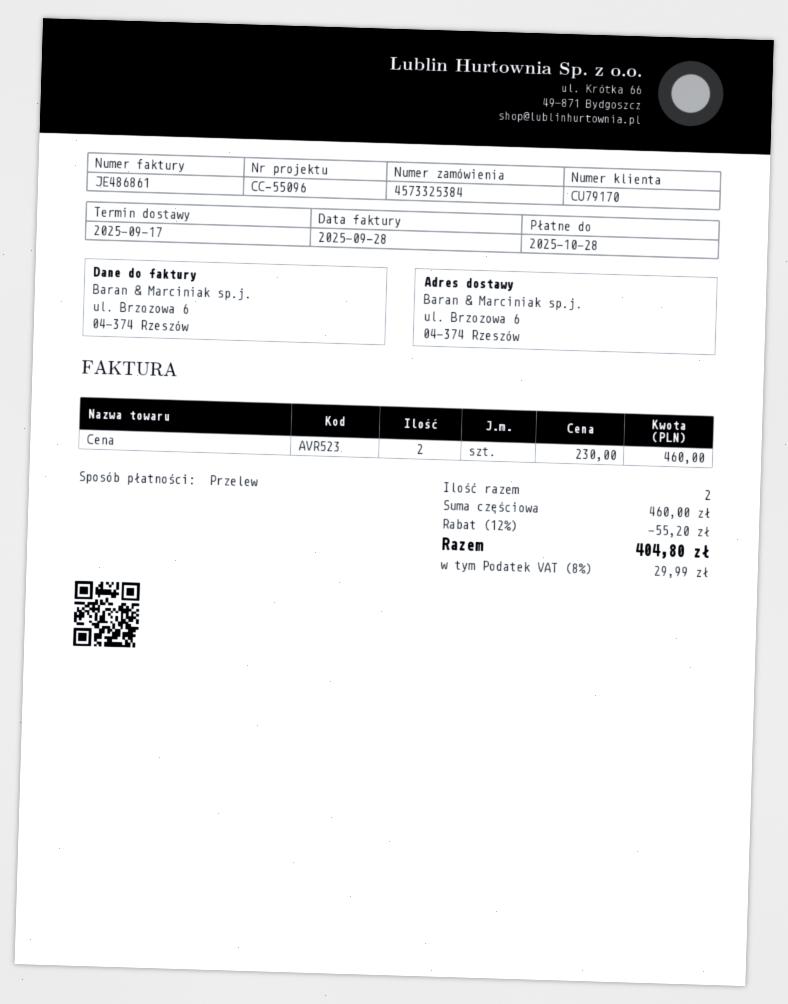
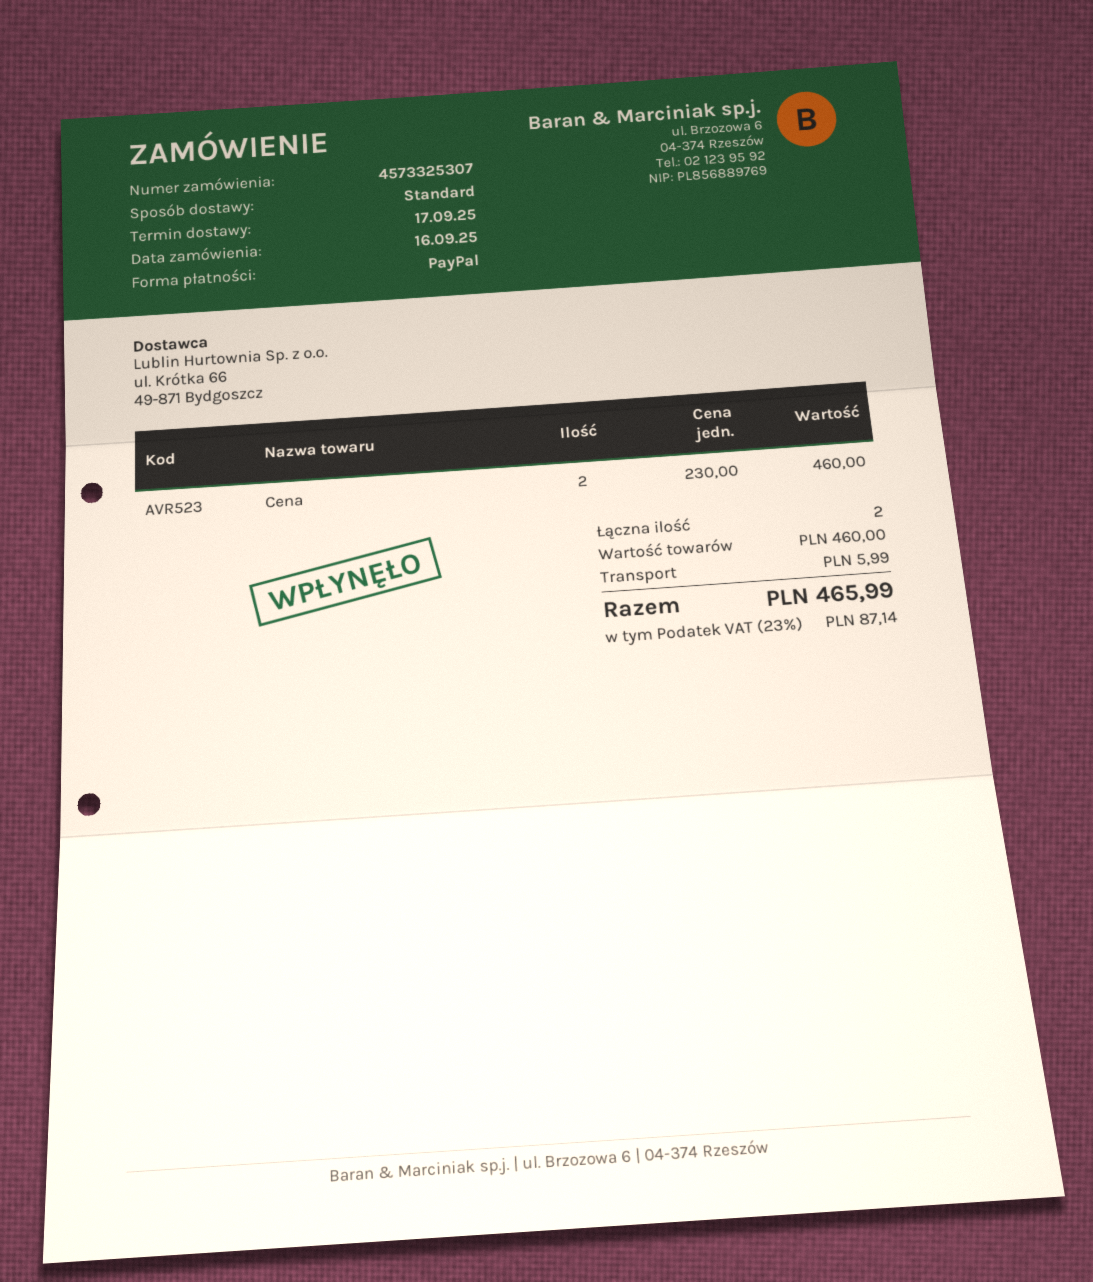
order number: 4573325384 -> 4573325307
payment method: bank transfer -> PayPal
discount: 12% = 55.20 -> none
shipping: none -> 5.99
tax: 8% = 29.99 -> 23% = 87.14
total: 404.80 -> 465.99

